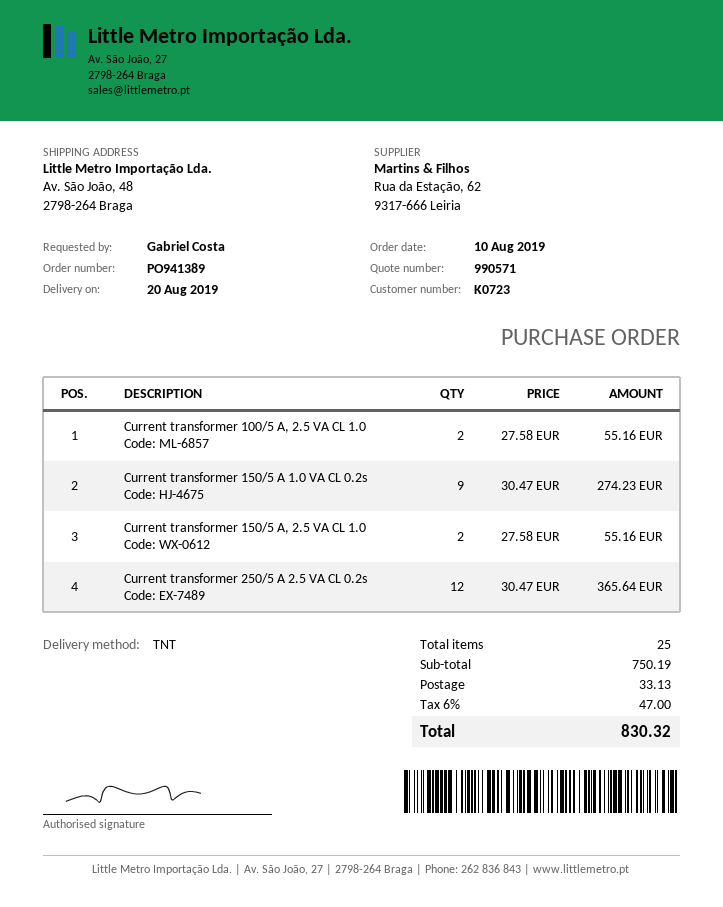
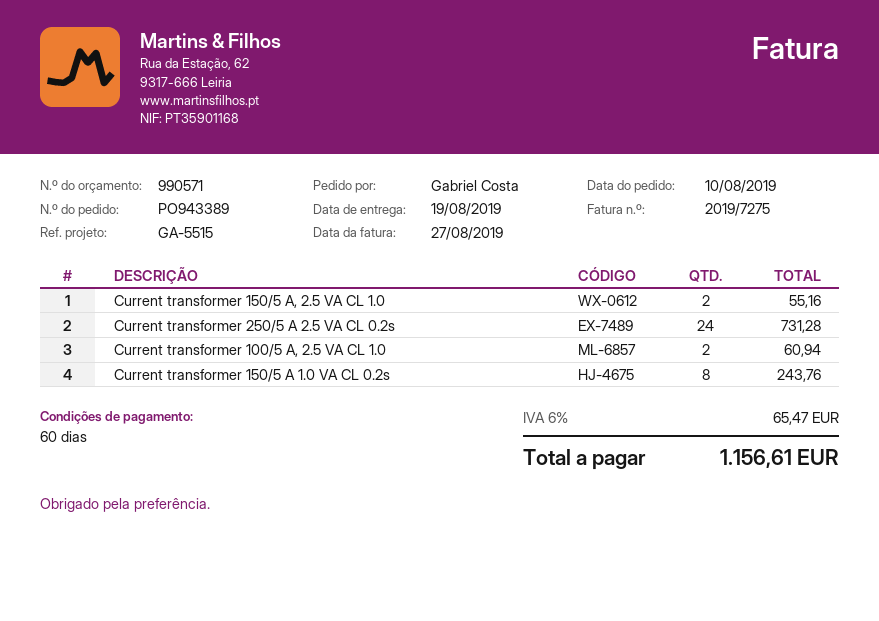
order number: PO941389 -> PO943389
delivery date: 2019-08-20 -> 2019-08-19
Current transformer 100/5 A, 2.5 VA CL 1.0: 2 for 55.16 -> 2 for 60.94
Current transformer 150/5 A 1.0 VA CL 0.2s: 9 for 274.23 -> 8 for 243.76
Current transformer 250/5 A 2.5 VA CL 0.2s: 12 for 365.64 -> 24 for 731.28
shipping: 33.13 -> none
tax: 6% = 47.00 -> 6% = 65.47
total: 830.32 -> 1156.61

